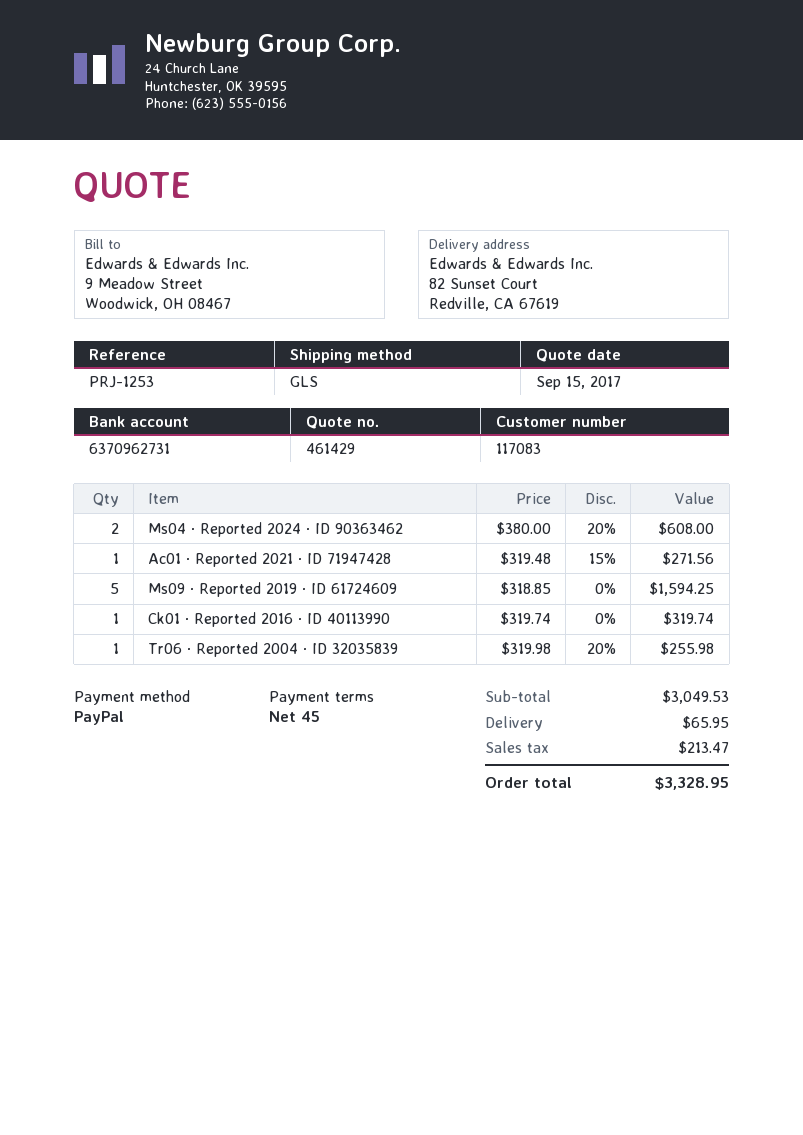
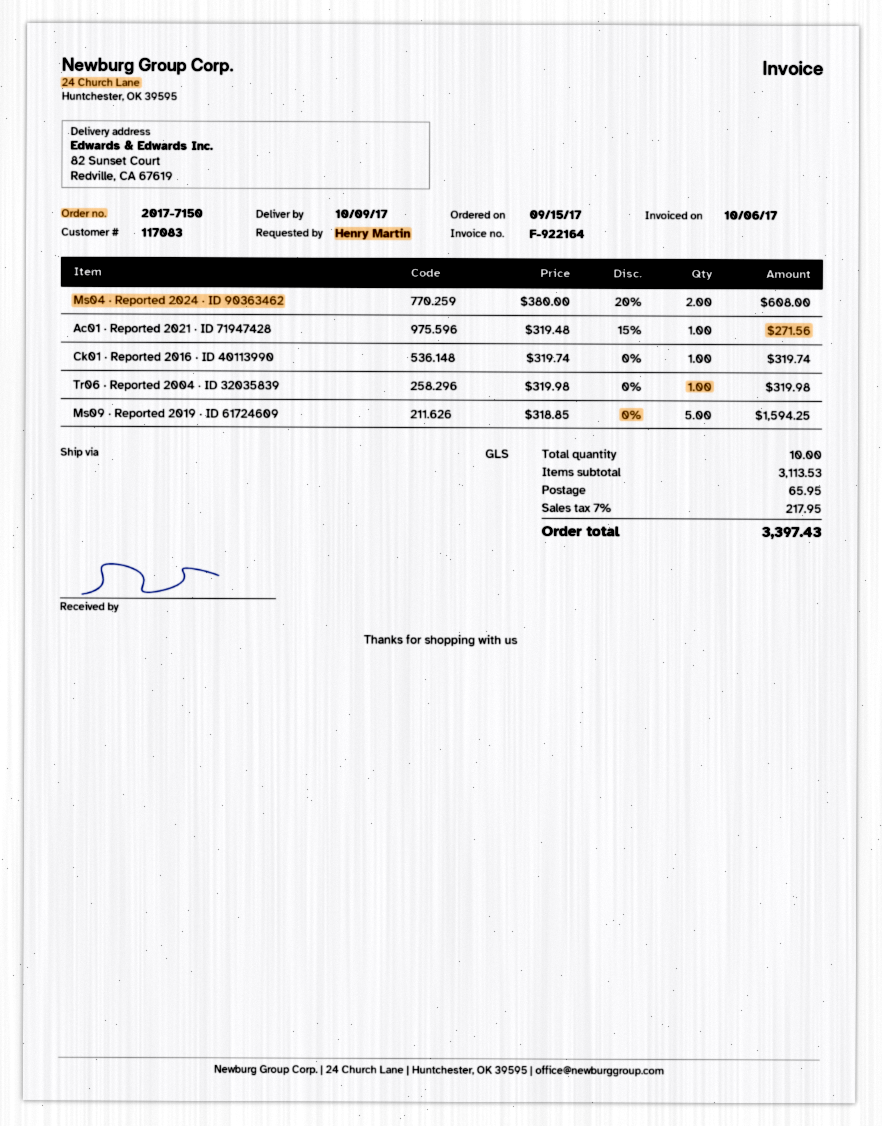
Tr06 · Reported 2004 · ID 32035839: 1 x 319.98 - 20% = 255.98 -> 1 x 319.98 = 319.98
subtotal: 3049.53 -> 3113.53
tax: 213.47 -> 217.95
total: 3328.95 -> 3397.43

